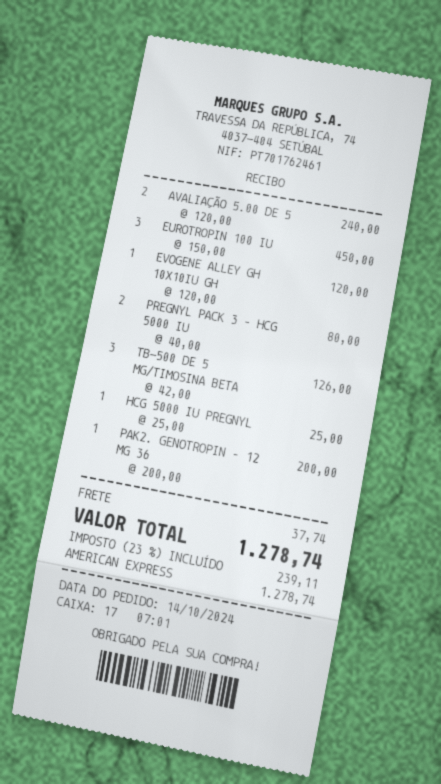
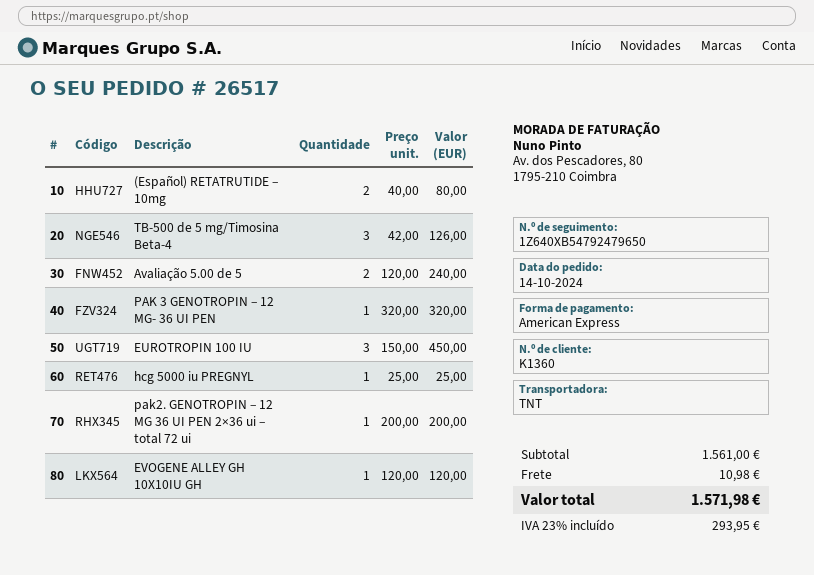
PREGNYL PACK 3 – HCG 5000 IU: 2 x 40.00 = 80.00 -> none
(Español) RETATRUTIDE – 10mg: none -> 2 x 40.00 = 80.00
PAK 3 GENOTROPIN – 12 MG- 36 UI PEN: none -> 1 x 320.00 = 320.00
shipping: 37.74 -> 10.98
tax: 23% = 239.11 -> 23% = 293.95
total: 1278.74 -> 1571.98

